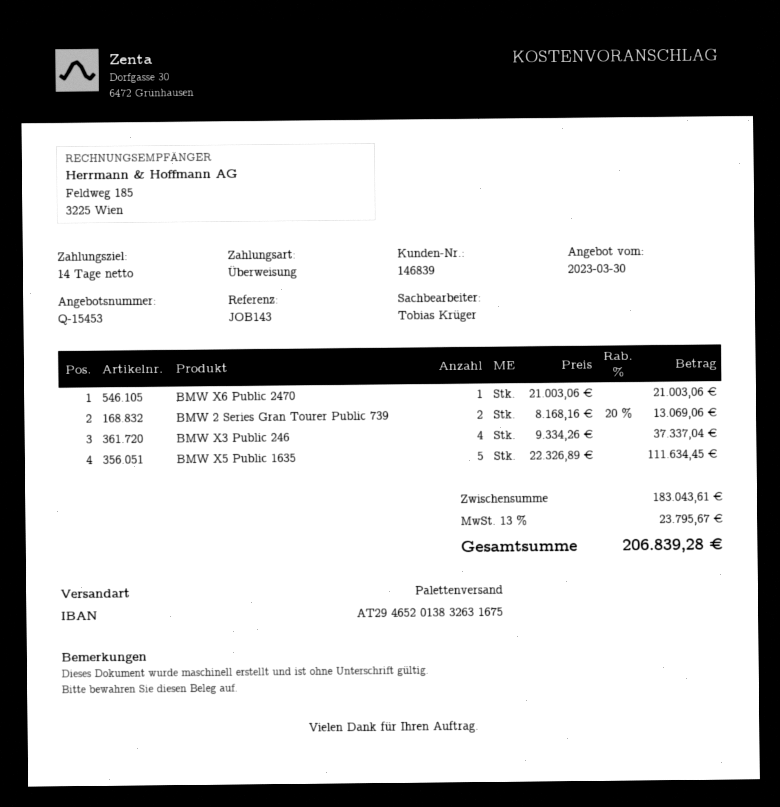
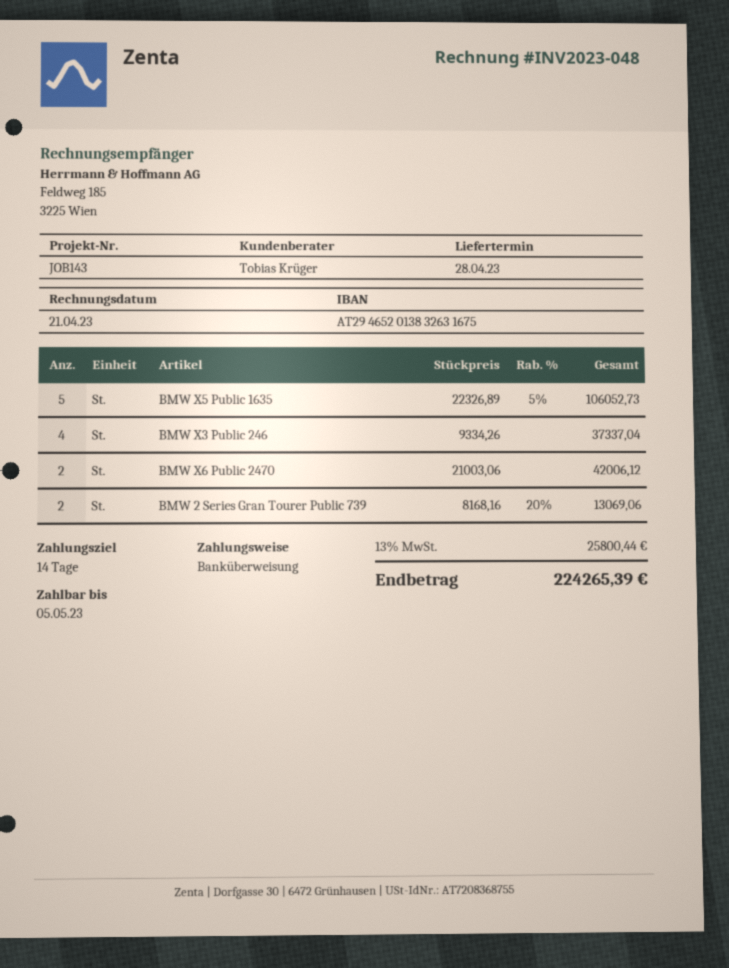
BMW X6 Public 2470: 1 x 21003.06 = 21003.06 -> 2 x 21003.06 = 42006.12
BMW X5 Public 1635: 5 x 22326.89 = 111634.45 -> 5 x 22326.89 - 5% = 106052.73
tax: 13% = 23795.67 -> 13% = 25800.44
total: 206839.28 -> 224265.39

